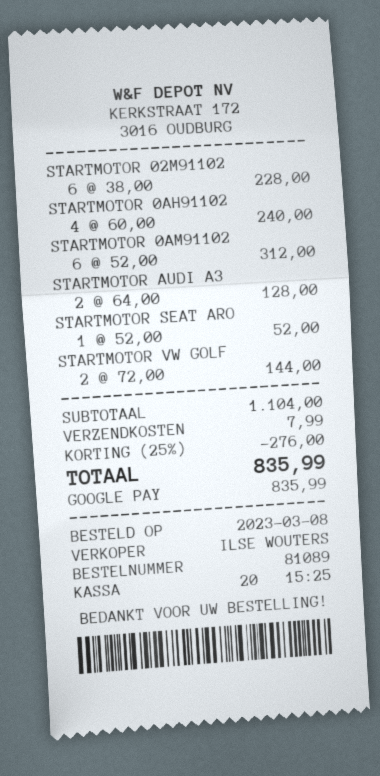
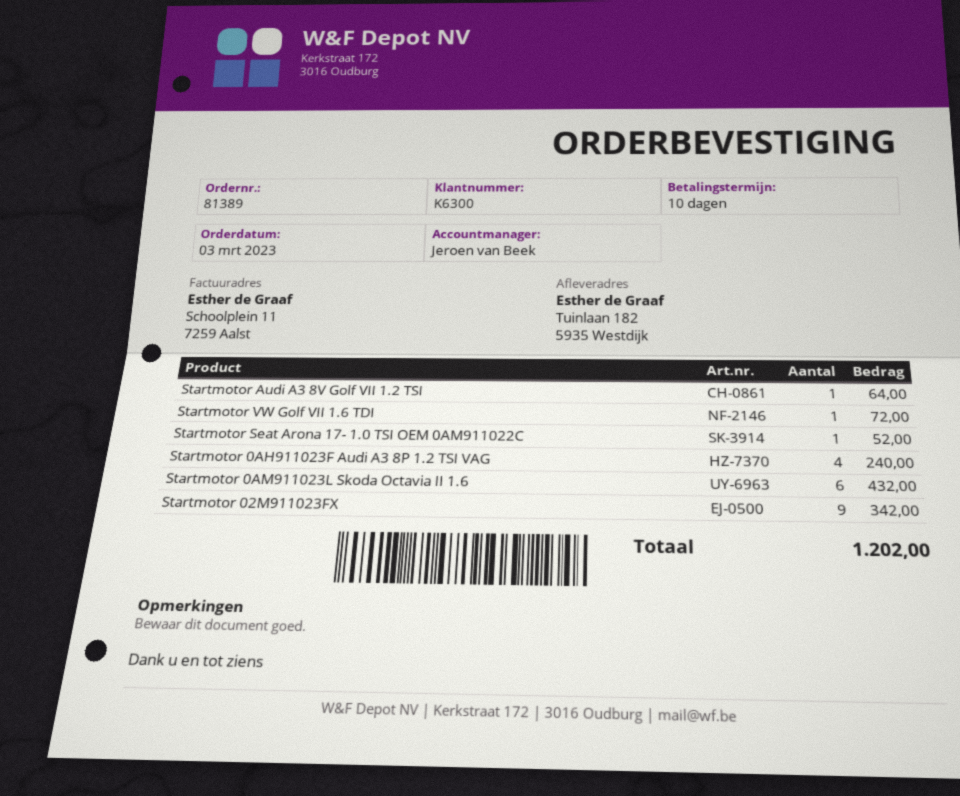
order number: 81089 -> 81389
order date: 2023-03-08 -> 2023-03-03
sales rep: ILSE WOUTERS -> Jeroen van Beek
STARTMOTOR 02M91102: 6 for 228.00 -> 9 for 342.00
STARTMOTOR 0AM91102: 6 for 312.00 -> 6 for 432.00
STARTMOTOR AUDI A3: 2 for 128.00 -> 1 for 64.00
STARTMOTOR VW GOLF: 2 for 144.00 -> 1 for 72.00
discount: 25% = 276.00 -> none
shipping: 7.99 -> none
total: 835.99 -> 1202.00

